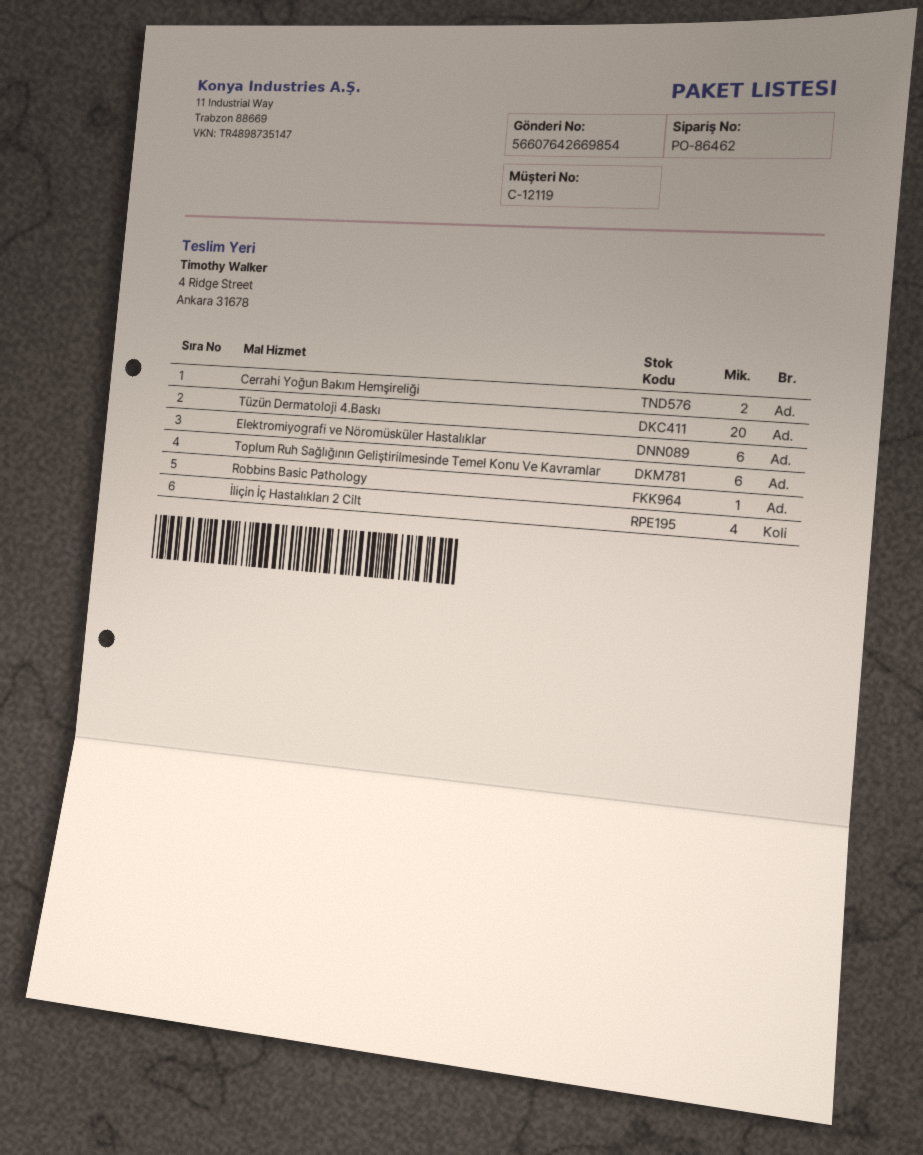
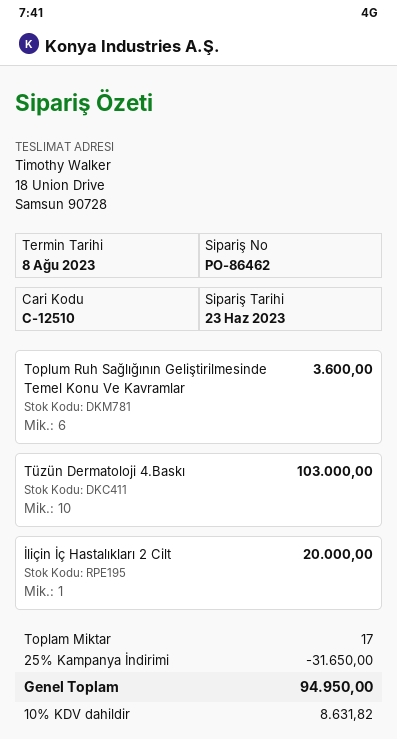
customer number: C-12119 -> C-12510
ship to: 4 Ridge Street, Ankara 31678 -> 18 Union Drive, Samsun 90728
Cerrahi Yoğun Bakım Hemşireliği: 2 -> none
Tüzün Dermatoloji 4.Baskı: 20 -> 10
Elektromiyografi ve Nöromüsküler Hastalıklar: 6 -> none
Robbins Basic Pathology: 1 -> none
İliçin İç Hastalıkları 2 Cilt: 4 -> 1

